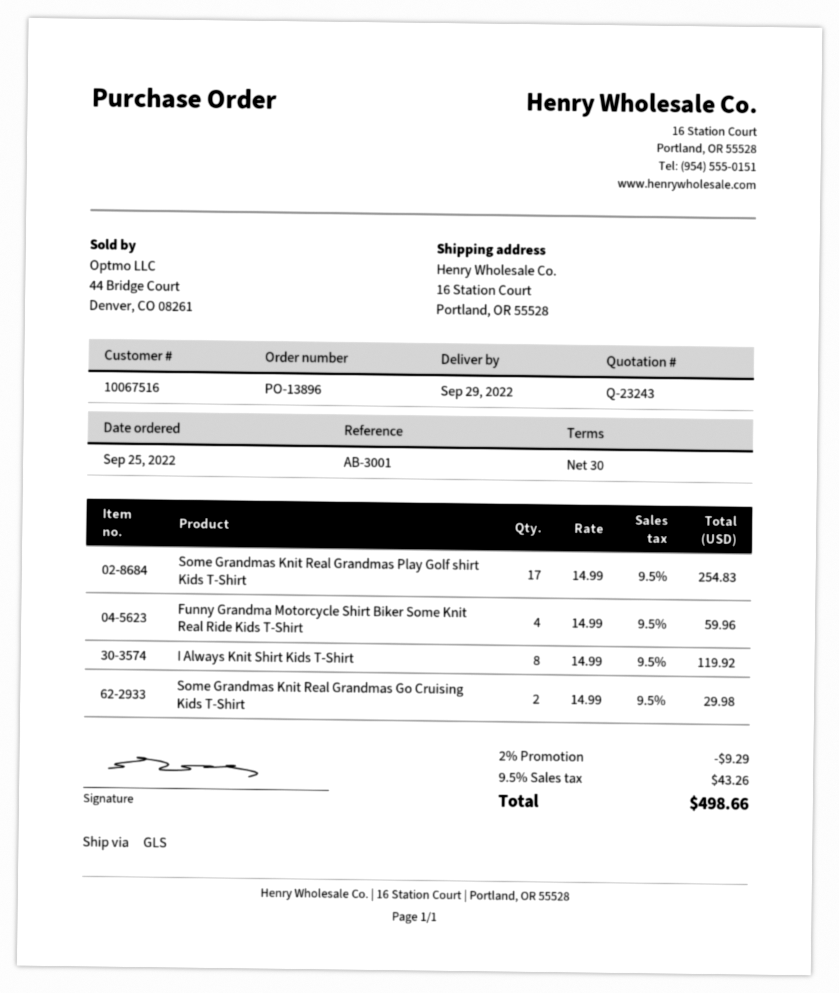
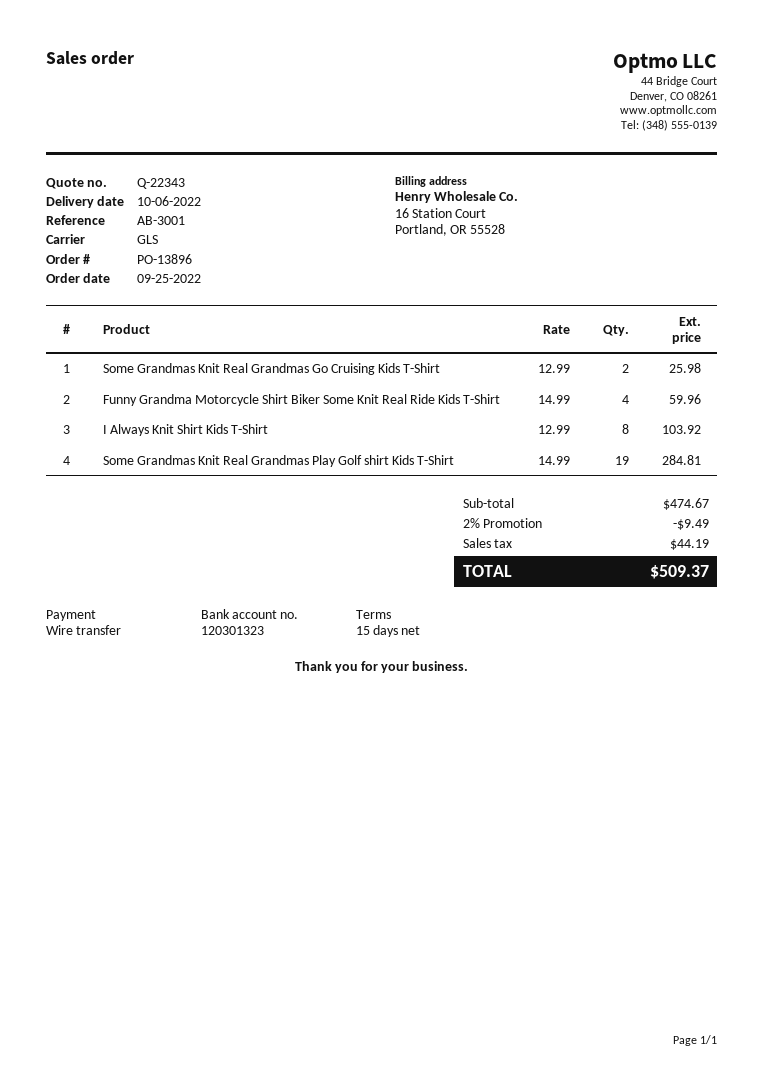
quote number: Q-23243 -> Q-22343
delivery date: 2022-09-29 -> 2022-10-06
payment terms: 30 days -> 15 days
Some Grandmas Knit Real Grandmas Play Golf shirt Kids T-Shirt: 17 x 14.99 = 254.83 -> 19 x 14.99 = 284.81
I Always Knit Shirt Kids T-Shirt: 8 x 14.99 = 119.92 -> 8 x 12.99 = 103.92
Some Grandmas Knit Real Grandmas Go Cruising Kids T-Shirt: 2 x 14.99 = 29.98 -> 2 x 12.99 = 25.98
discount: 2% = 9.29 -> 2% = 9.49
tax: 43.26 -> 44.19
total: 498.66 -> 509.37

